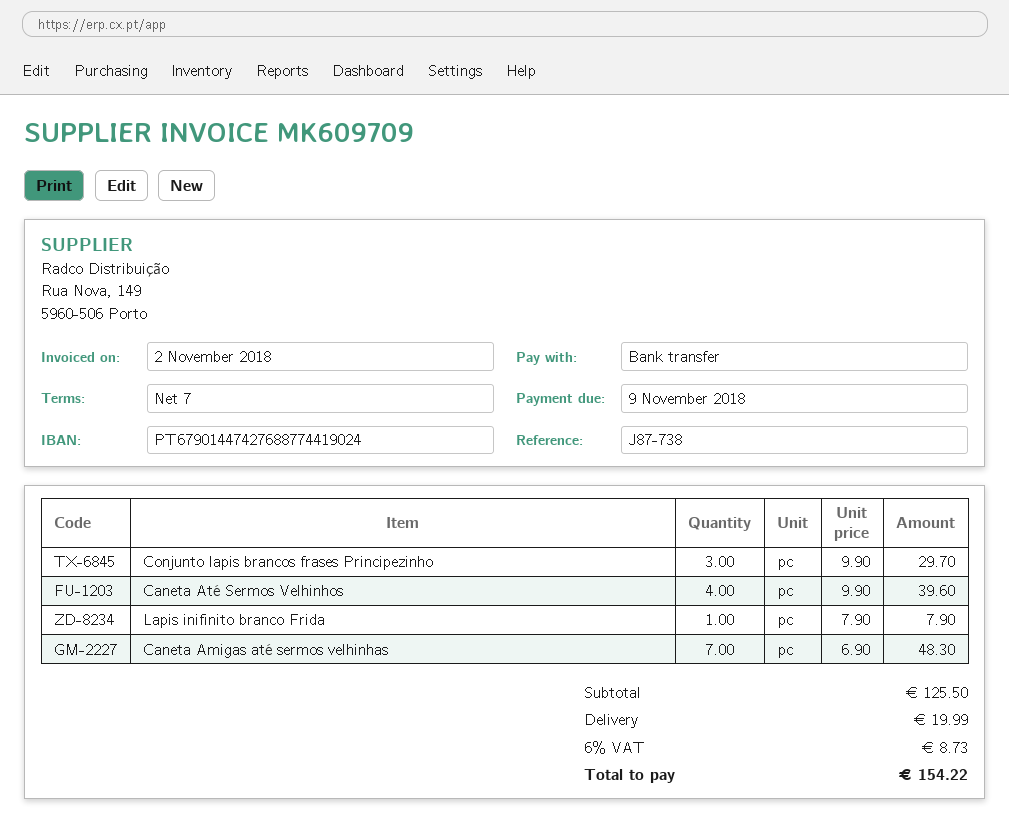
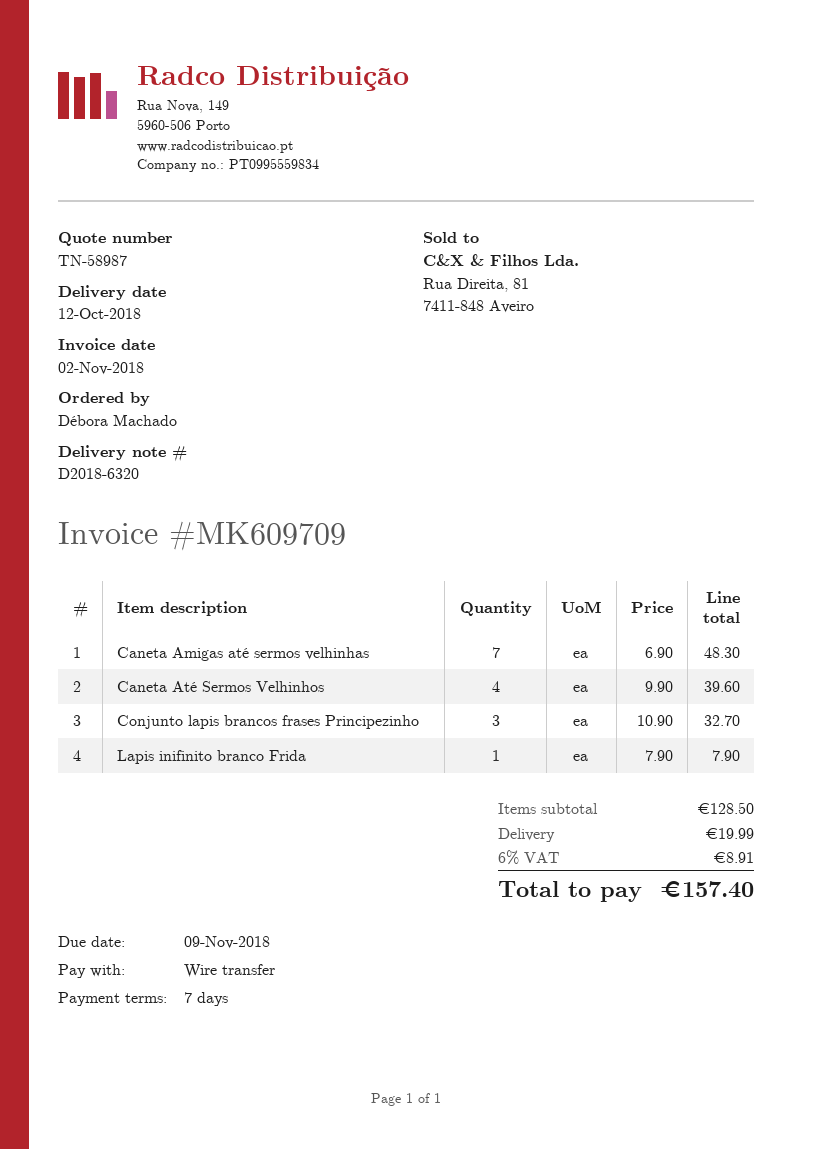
Conjunto lapis brancos frases Principezinho: 3 x 9.90 = 29.70 -> 3 x 10.90 = 32.70
subtotal: 125.50 -> 128.50
tax: 6% = 8.73 -> 6% = 8.91
total: 154.22 -> 157.40

